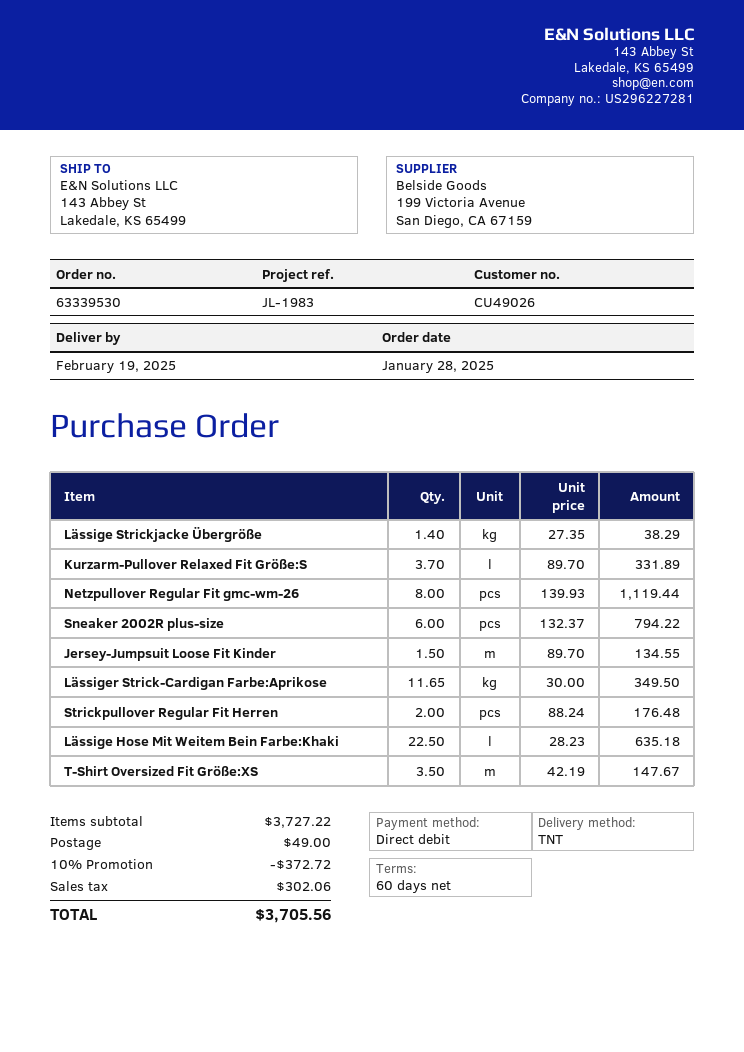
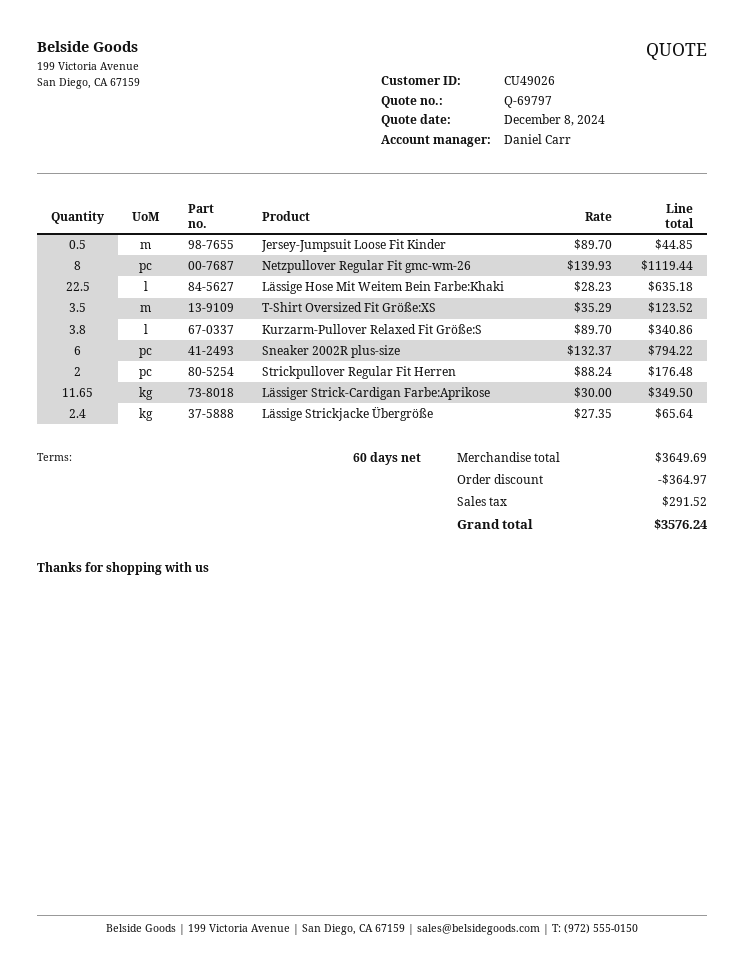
Lässige Strickjacke Übergröße: 1.4 x 27.35 = 38.29 -> 2.4 x 27.35 = 65.64
Kurzarm-Pullover Relaxed Fit Größe:S: 3.7 x 89.70 = 331.89 -> 3.8 x 89.70 = 340.86
Jersey-Jumpsuit Loose Fit Kinder: 1.5 x 89.70 = 134.55 -> 0.5 x 89.70 = 44.85
T-Shirt Oversized Fit Größe:XS: 3.5 x 42.19 = 147.67 -> 3.5 x 35.29 = 123.52
subtotal: 3727.22 -> 3649.69
discount: 372.72 -> 364.97
shipping: 49.00 -> none
tax: 302.06 -> 291.52
total: 3705.56 -> 3576.24

